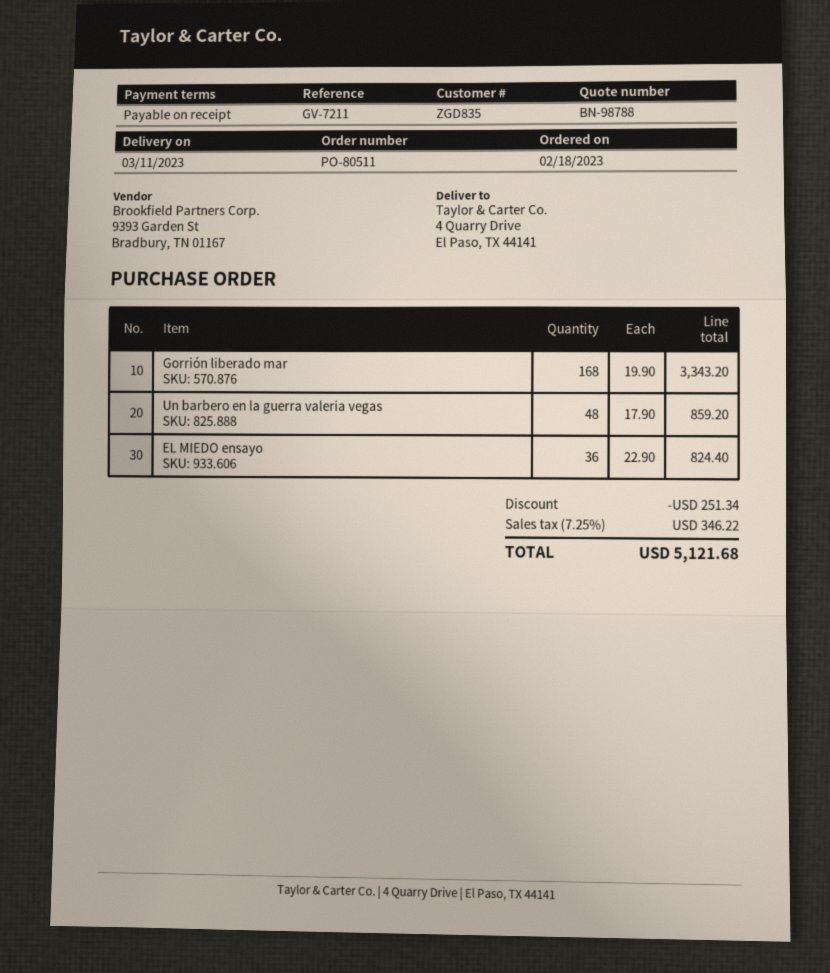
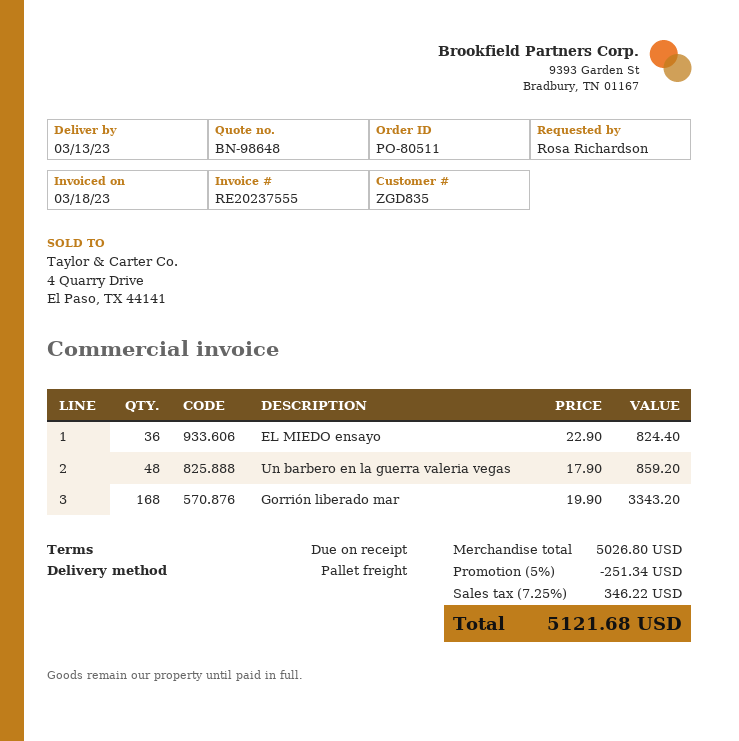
quote number: BN-98788 -> BN-98648
delivery date: 2023-03-11 -> 2023-03-13

